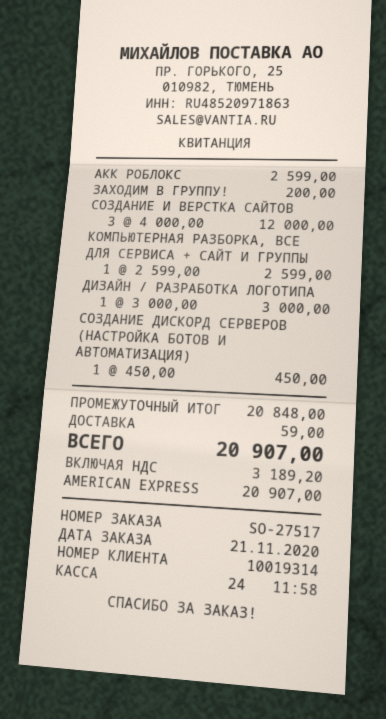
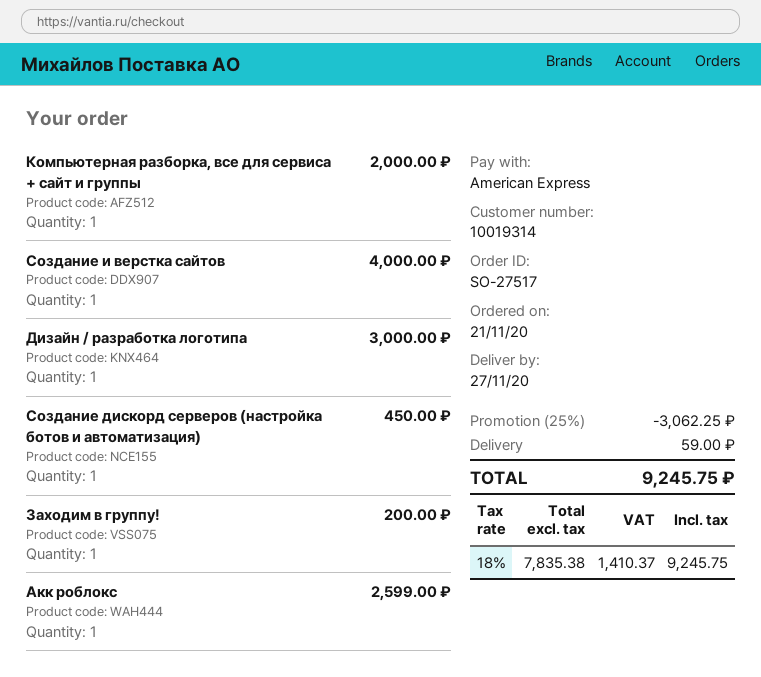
СОЗДАНИЕ И ВЕРСТКА САЙТОВ: 3 for 12000.00 -> 1 for 4000.00
КОМПЬЮТЕРНАЯ РАЗБОРКА, ВСЕ ДЛЯ СЕРВИСА + САЙТ И ГРУППЫ: 1 for 2599.00 -> 1 for 2000.00
discount: none -> 25% = 3062.25
tax: 3189.20 -> 1410.37
total: 20907.00 -> 9245.75

